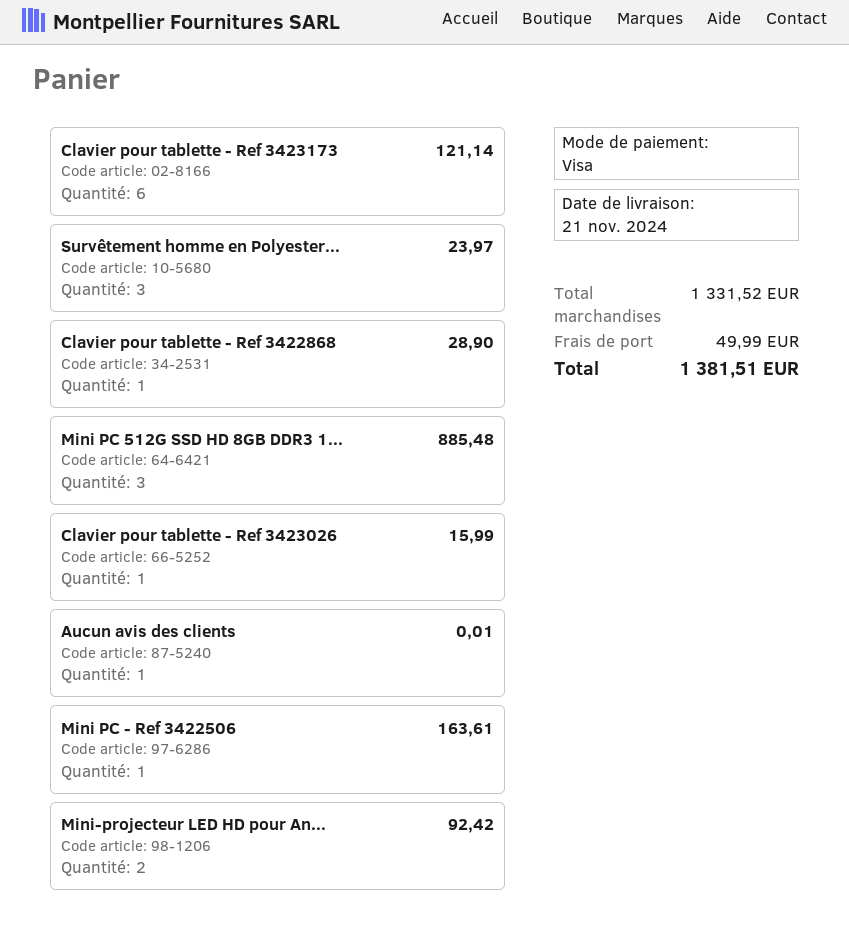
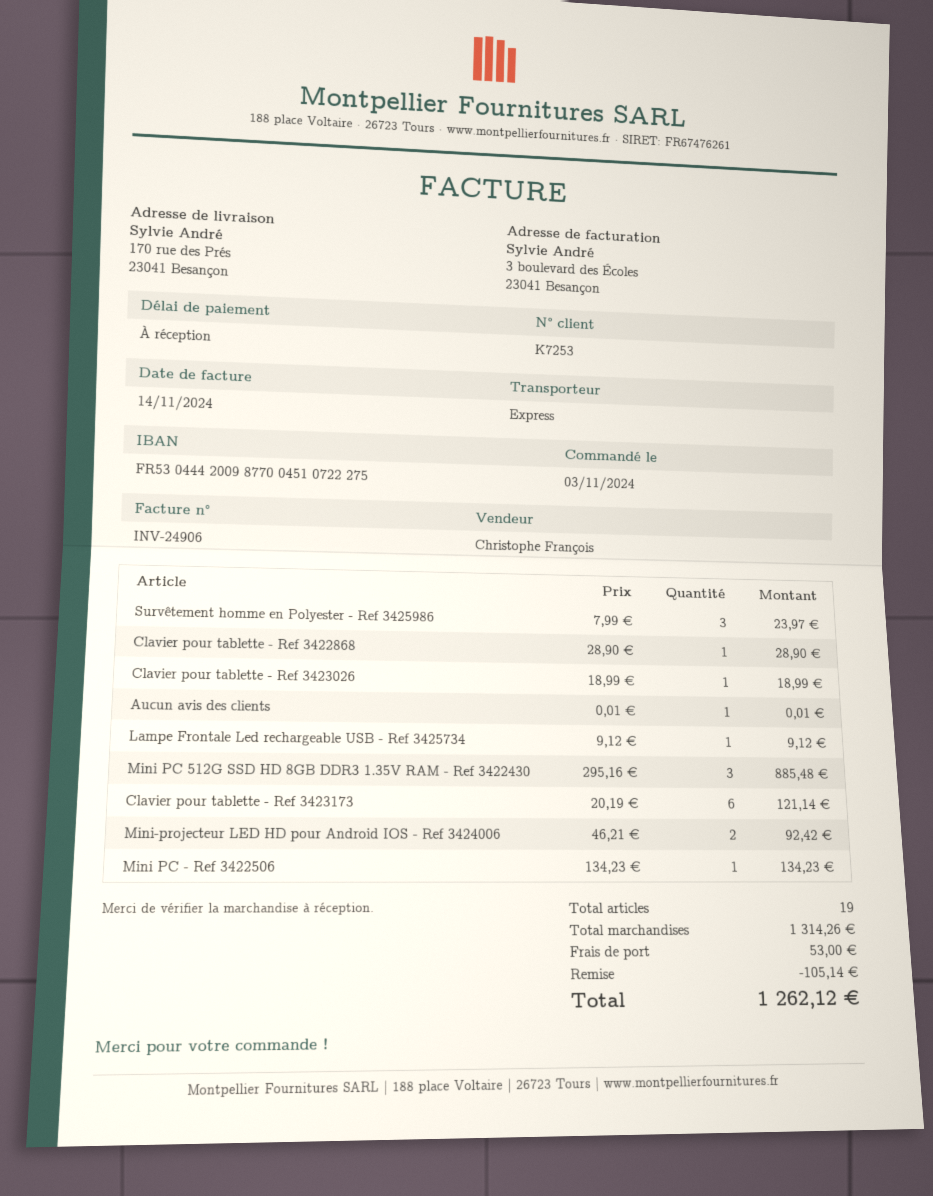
Clavier pour tablette - Ref 3423026: 1 for 15.99 -> 1 for 18.99
Mini PC - Ref 3422506: 1 for 163.61 -> 1 for 134.23
Lampe Frontale Led rechargeable USB - Ref 3425734: none -> 1 for 9.12
subtotal: 1331.52 -> 1314.26
discount: none -> 105.14
shipping: 49.99 -> 53.00
total: 1381.51 -> 1262.12

